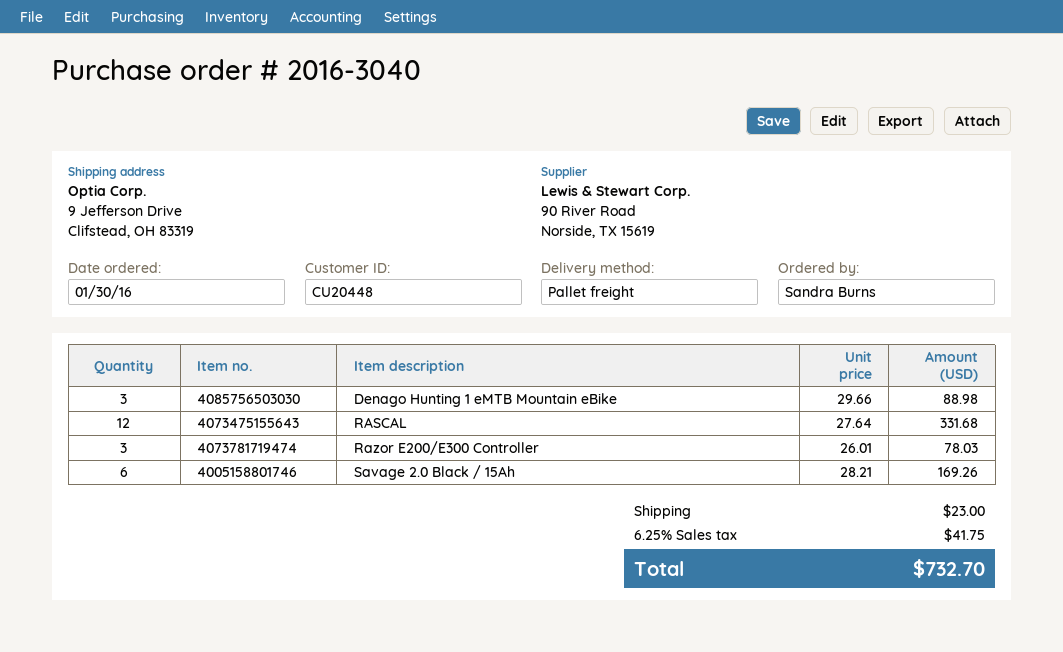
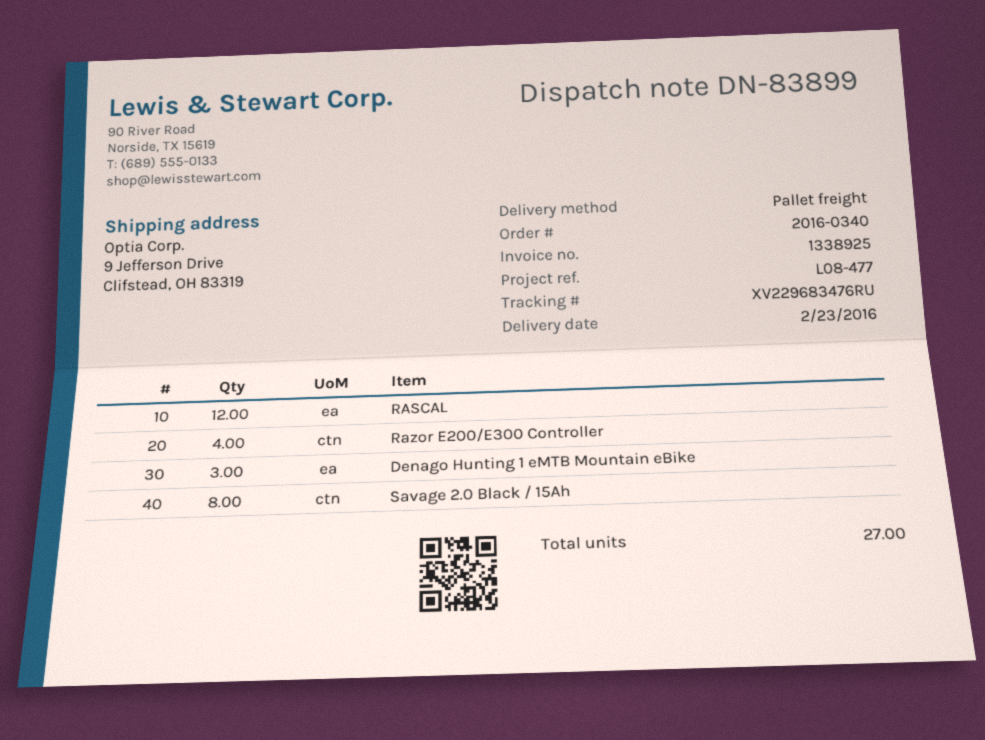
order number: 2016-3040 -> 2016-0340
Razor E200/E300 Controller: 3 -> 4
Savage 2.0 Black / 15Ah: 6 -> 8

